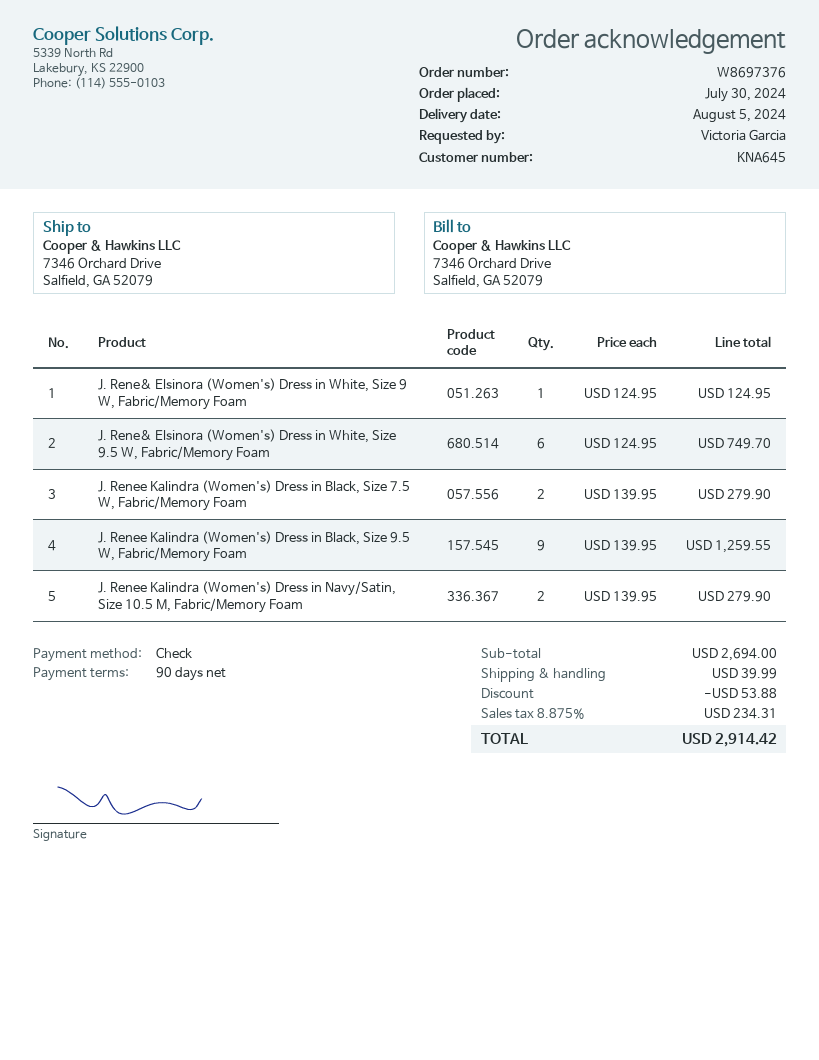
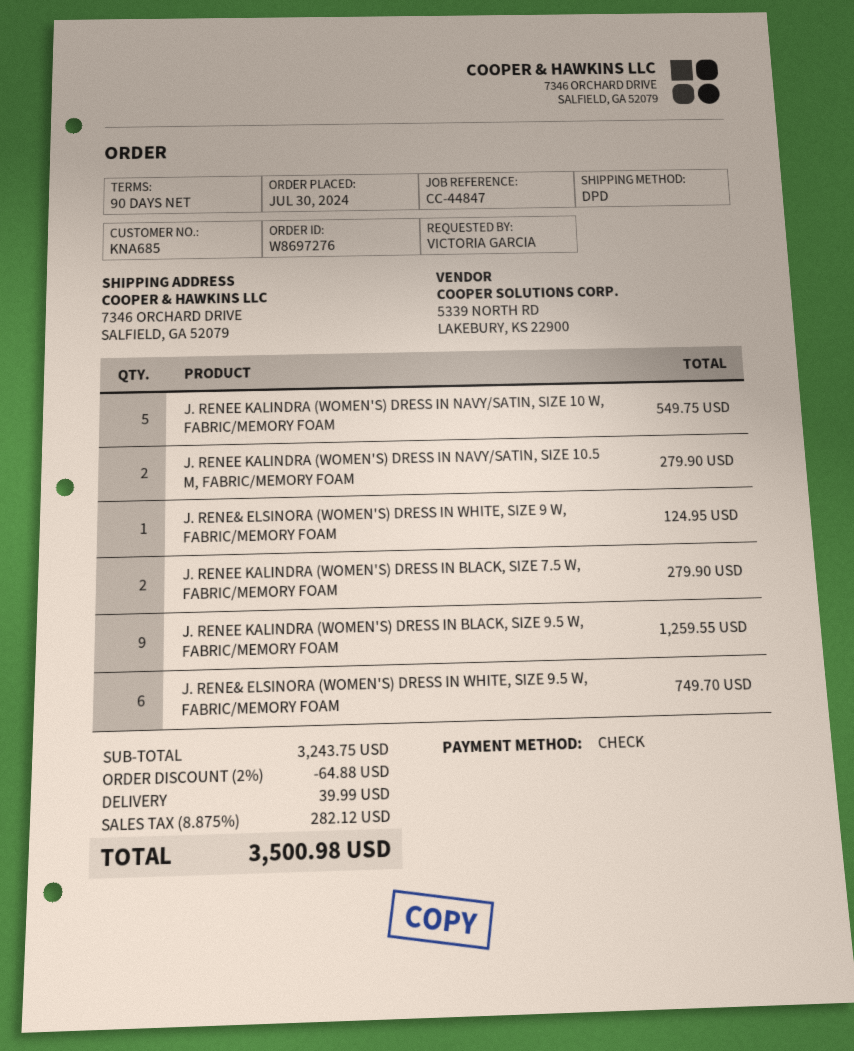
order number: W8697376 -> W8697276
customer number: KNA645 -> KNA685
J. RENEE KALINDRA (WOMEN'S) DRESS IN NAVY/SATIN, SIZE 10 W, FABRIC/MEMORY FOAM: none -> 5 for 549.75
subtotal: 2694.00 -> 3243.75
discount: 53.88 -> 64.88
tax: 8.875% = 234.31 -> 8.875% = 282.12
total: 2914.42 -> 3500.98

